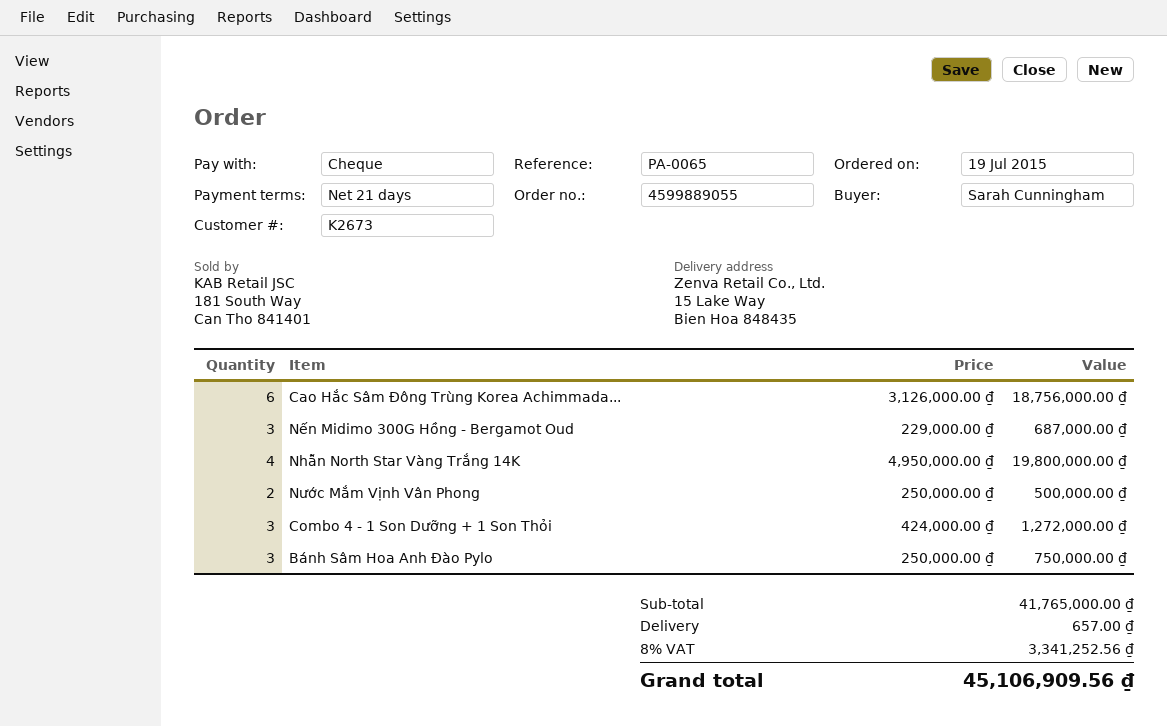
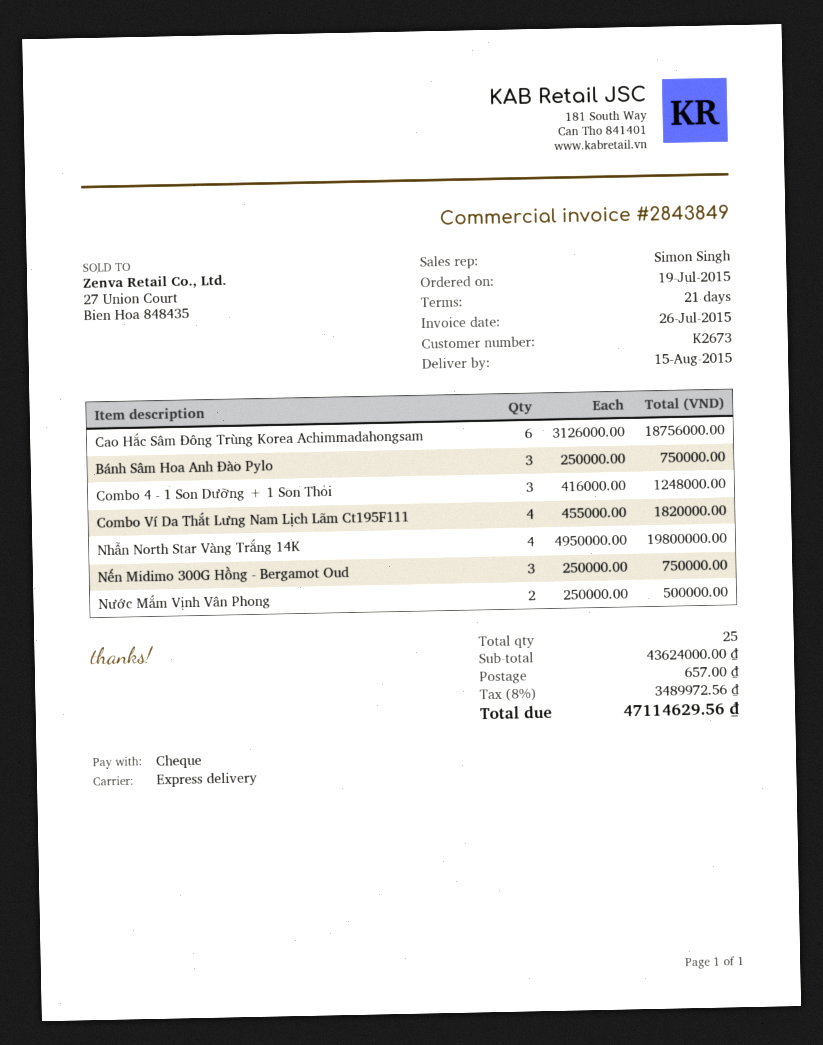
Nến Midimo 300G Hồng - Bergamot Oud: 3 x 229000.00 = 687000.00 -> 3 x 250000.00 = 750000.00
Combo 4 - 1 Son Dưỡng + 1 Son Thỏi: 3 x 424000.00 = 1272000.00 -> 3 x 416000.00 = 1248000.00
Combo Ví Da Thắt Lưng Nam Lịch Lãm Ct195F111: none -> 4 x 455000.00 = 1820000.00
subtotal: 41765000.00 -> 43624000.00
tax: 8% = 3341252.56 -> 8% = 3489972.56
total: 45106909.56 -> 47114629.56

